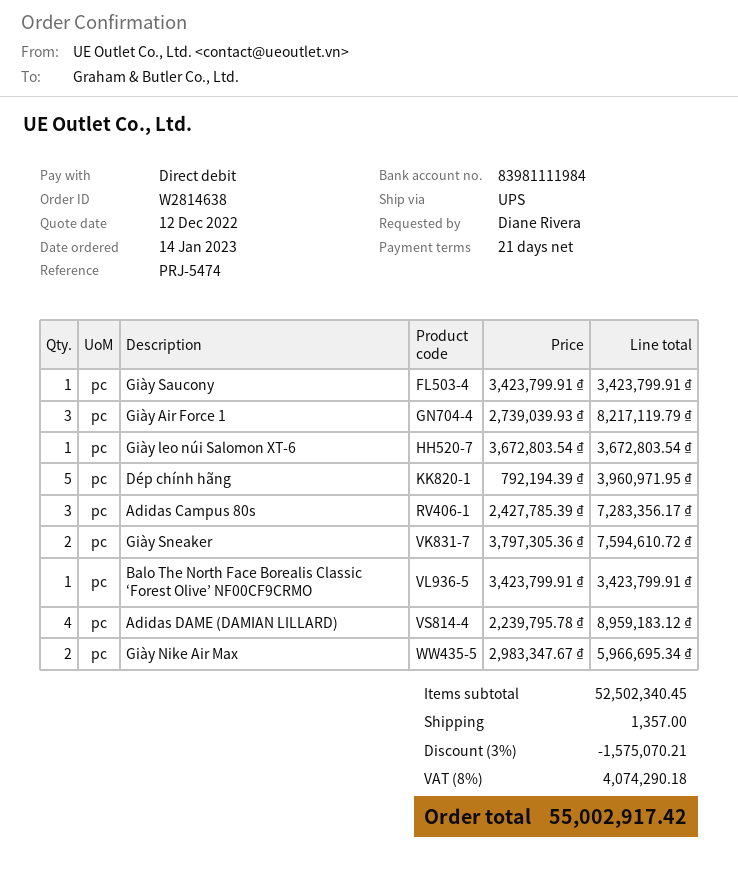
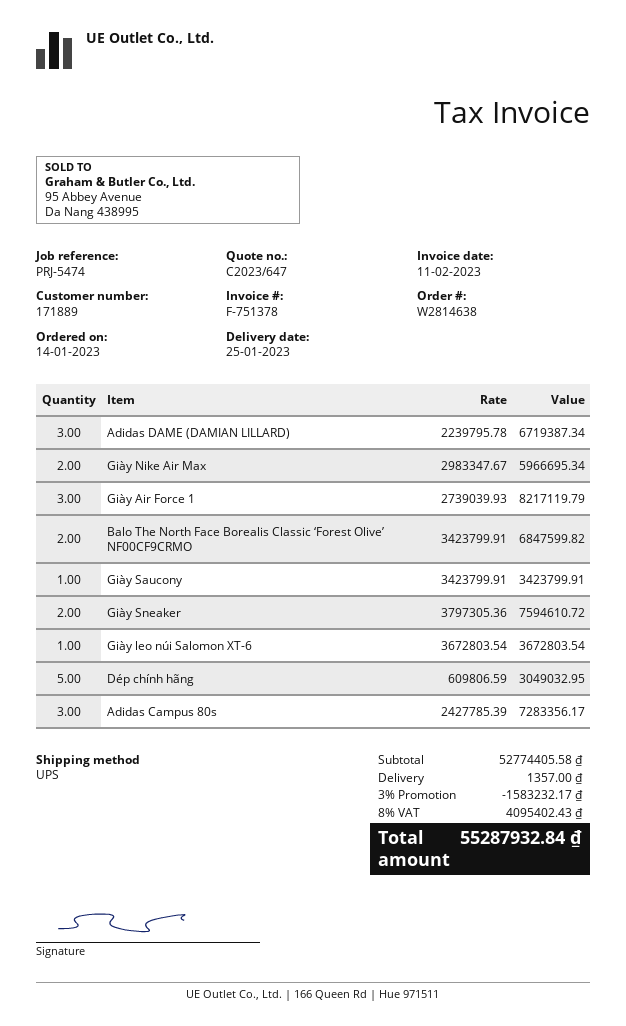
Dép chính hãng: 5 x 792194.39 = 3960971.95 -> 5 x 609806.59 = 3049032.95
Balo The North Face Borealis Classic ‘Forest Olive’ NF00CF9CRMO: 1 x 3423799.91 = 3423799.91 -> 2 x 3423799.91 = 6847599.82
Adidas DAME (DAMIAN LILLARD): 4 x 2239795.78 = 8959183.12 -> 3 x 2239795.78 = 6719387.34
subtotal: 52502340.45 -> 52774405.58
discount: 3% = 1575070.21 -> 3% = 1583232.17
tax: 8% = 4074290.18 -> 8% = 4095402.43
total: 55002917.42 -> 55287932.84

